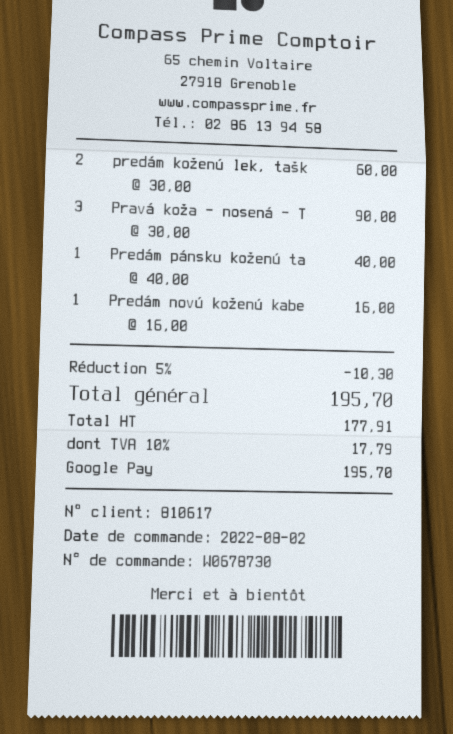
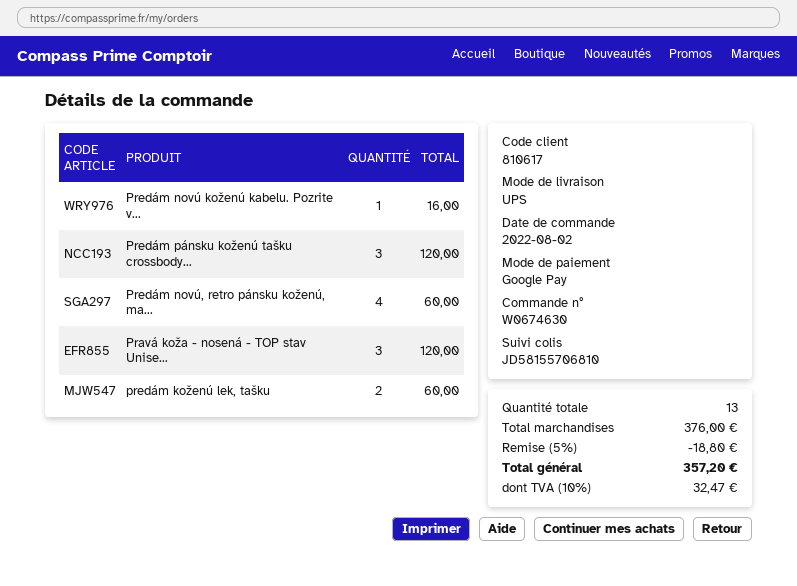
order number: W0678730 -> W0674630
Pravá koža - nosená - T: 3 for 90.00 -> 3 for 120.00
Predám pánsku koženú ta: 1 for 40.00 -> 3 for 120.00
Predám novú, retro pánsku koženú, ma...: none -> 4 for 60.00
discount: 5% = 10.30 -> 5% = 18.80
tax: 10% = 17.79 -> 10% = 32.47
total: 195.70 -> 357.20

